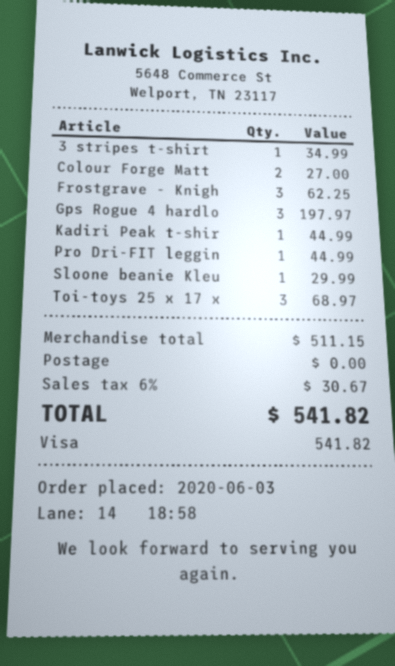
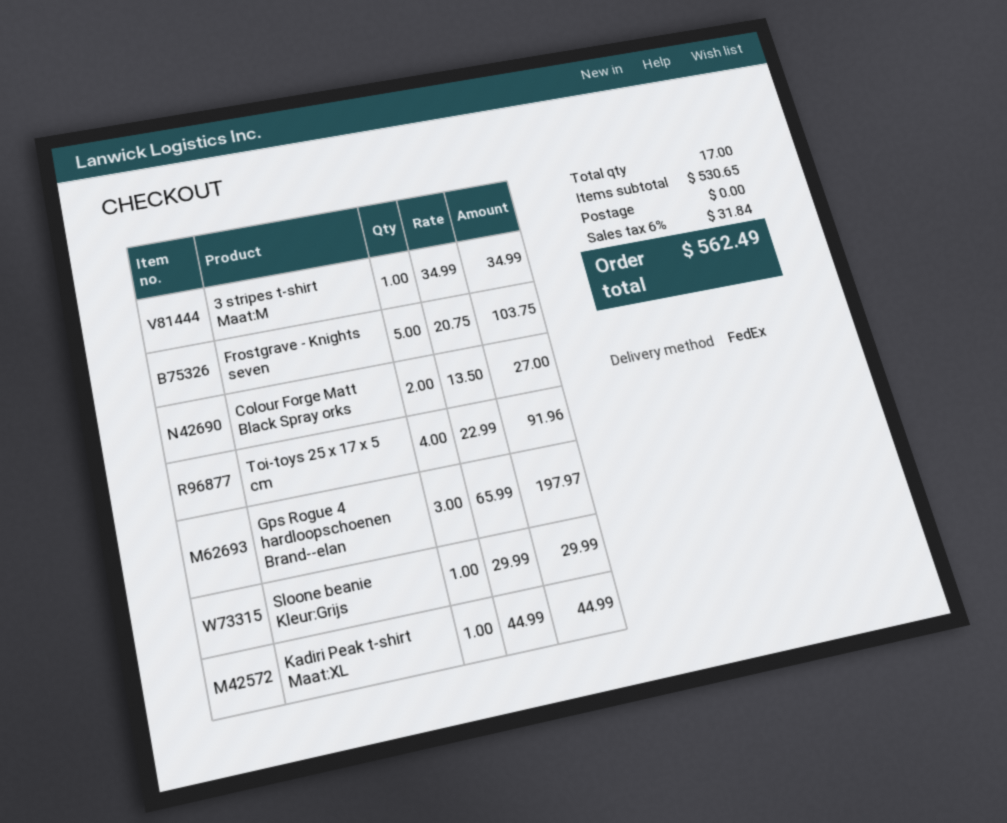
Frostgrave - Knigh: 3 for 62.25 -> 5 for 103.75
Pro Dri-FIT leggin: 1 for 44.99 -> none
Toi-toys 25 x 17 x: 3 for 68.97 -> 4 for 91.96
subtotal: 511.15 -> 530.65
tax: 6% = 30.67 -> 6% = 31.84
total: 541.82 -> 562.49

